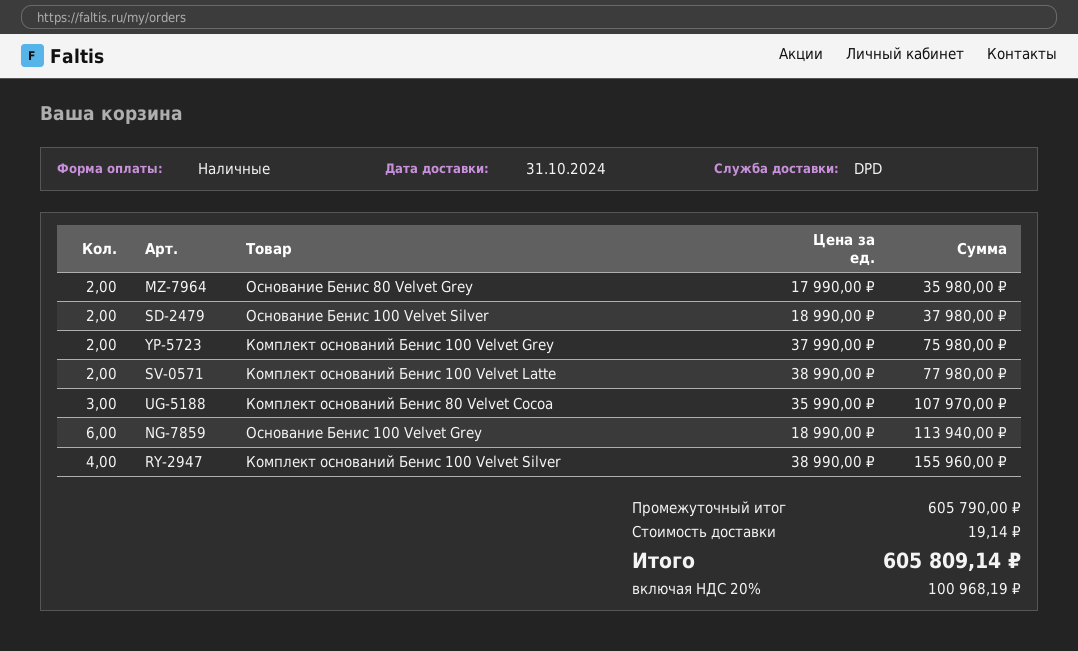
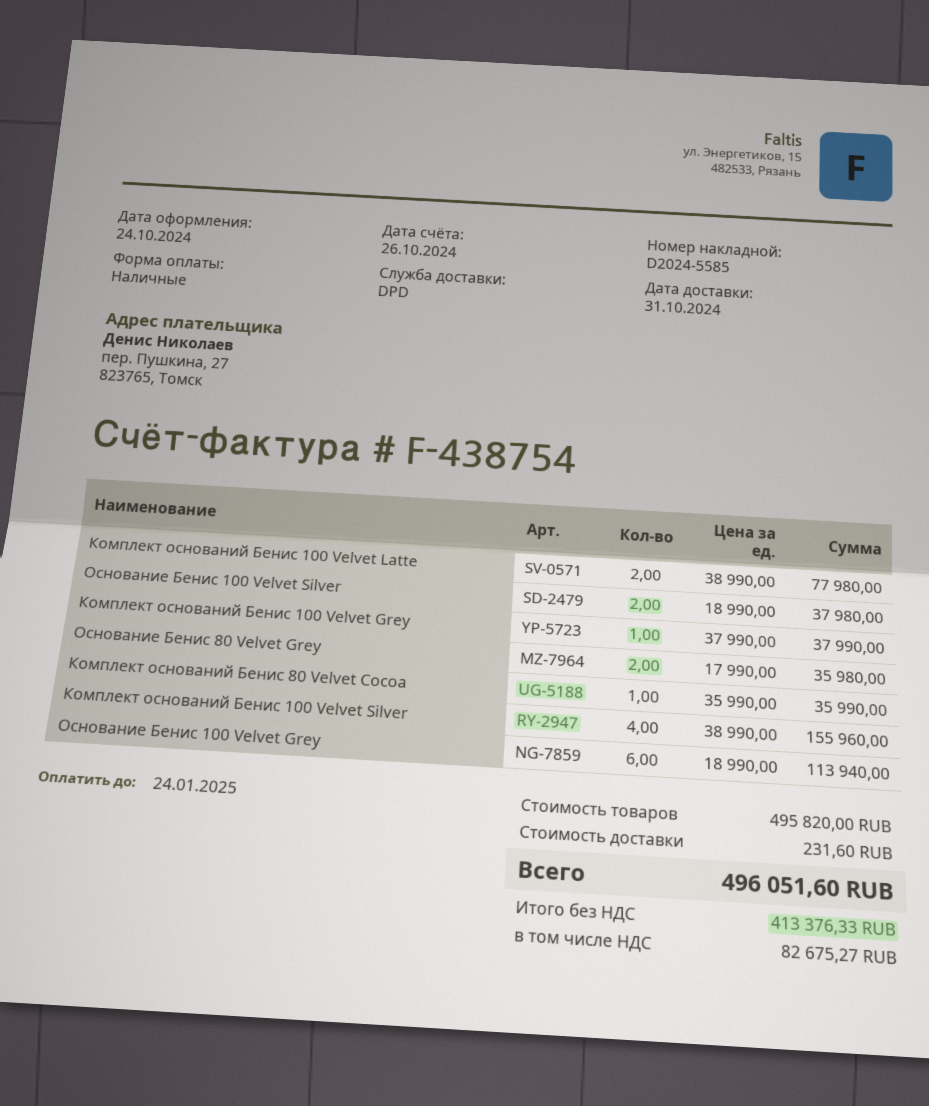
Комплект оснований Бенис 100 Velvet Grey: 2 x 37990.00 = 75980.00 -> 1 x 37990.00 = 37990.00
Комплект оснований Бенис 80 Velvet Сocoa: 3 x 35990.00 = 107970.00 -> 1 x 35990.00 = 35990.00
subtotal: 605790.00 -> 495820.00
shipping: 19.14 -> 231.60
tax: 100968.19 -> 82675.27
total: 605809.14 -> 496051.60

